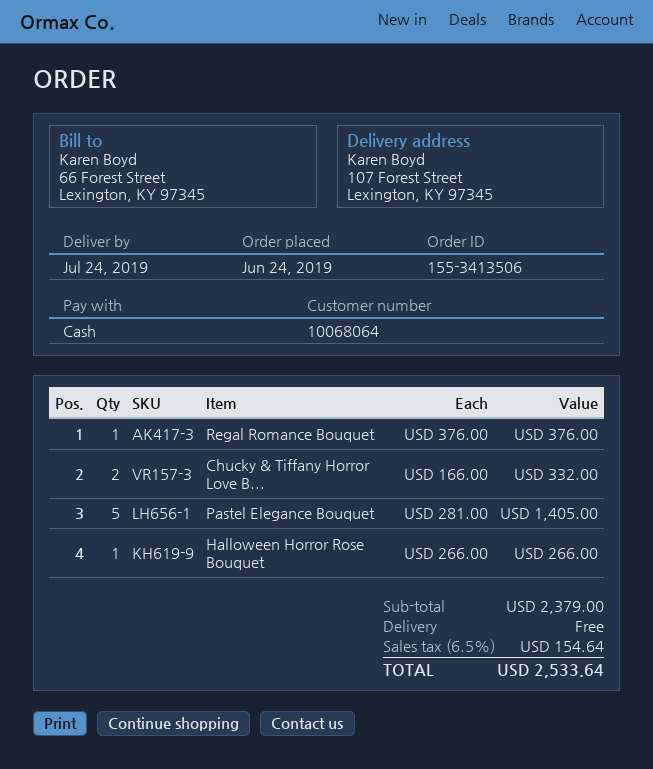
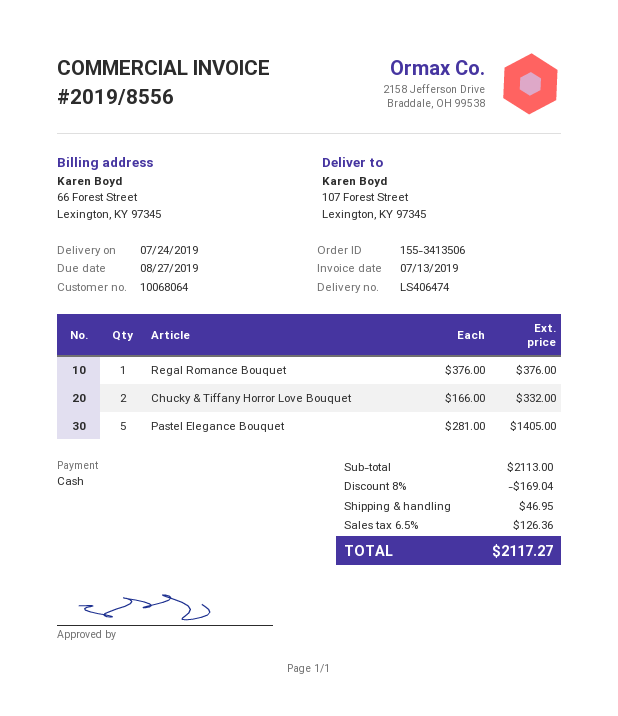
Halloween Horror Rose Bouquet: 1 x 266.00 = 266.00 -> none
subtotal: 2379.00 -> 2113.00
discount: none -> 8% = 169.04
shipping: 0.00 -> 46.95
tax: 6.5% = 154.64 -> 6.5% = 126.36
total: 2533.64 -> 2117.27

